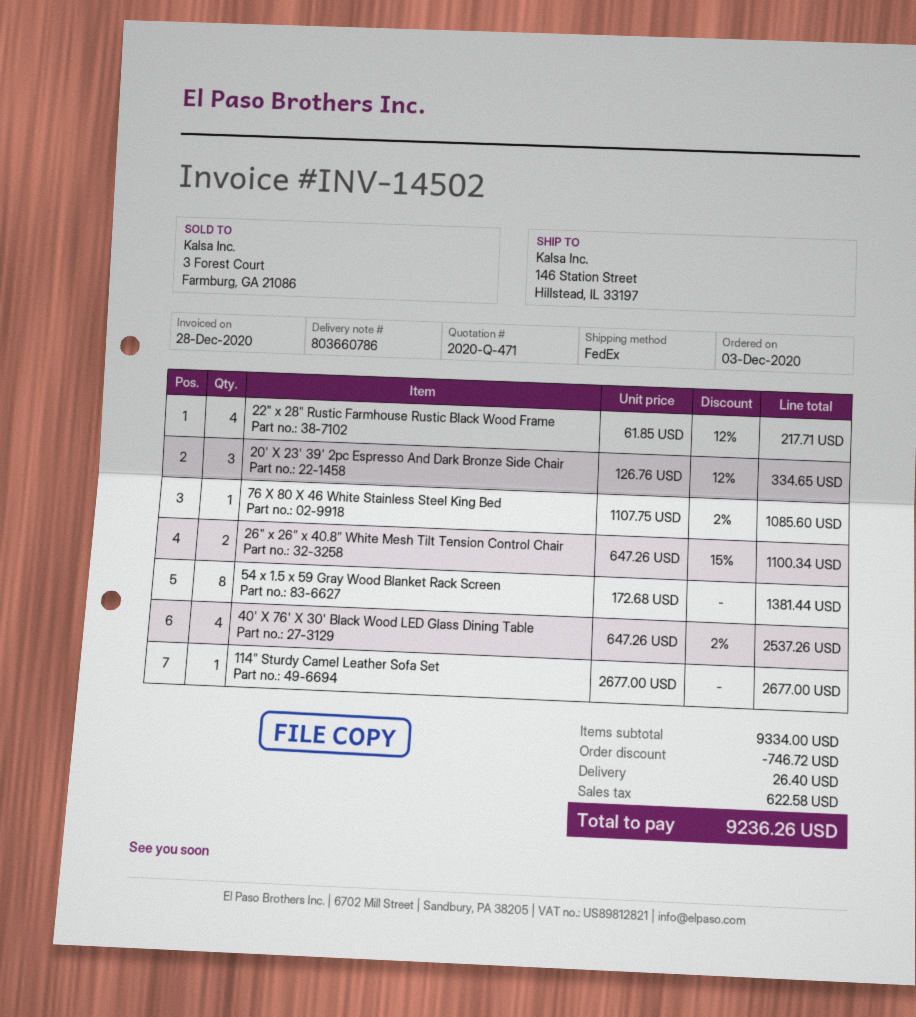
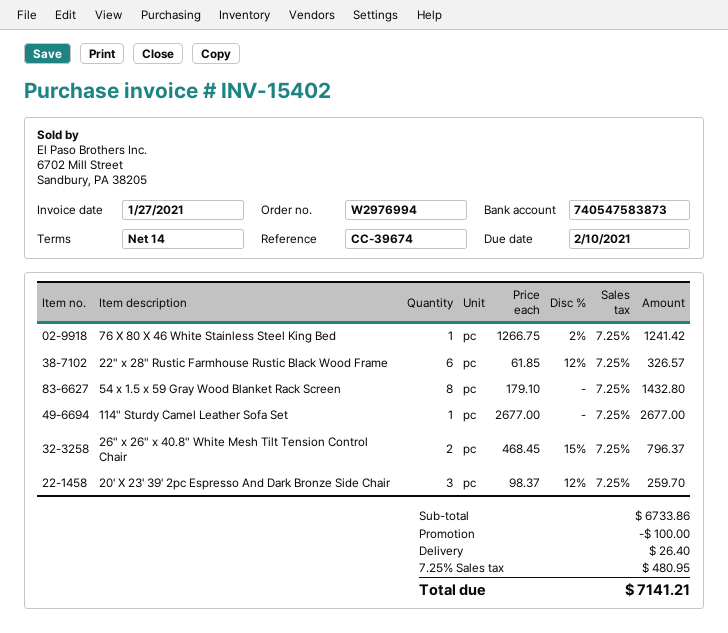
invoice number: INV-14502 -> INV-15402
invoice date: 2020-12-28 -> 2021-01-27
22" x 28" Rustic Farmhouse Rustic Black Wood Frame: 4 x 61.85 - 12% = 217.71 -> 6 x 61.85 - 12% = 326.57
20' X 23' 39' 2pc Espresso And Dark Bronze Side Chair: 3 x 126.76 - 12% = 334.65 -> 3 x 98.37 - 12% = 259.70
76 X 80 X 46 White Stainless Steel King Bed: 1 x 1107.75 - 2% = 1085.60 -> 1 x 1266.75 - 2% = 1241.42
26" x 26" x 40.8" White Mesh Tilt Tension Control Chair: 2 x 647.26 - 15% = 1100.34 -> 2 x 468.45 - 15% = 796.37
54 x 1.5 x 59 Gray Wood Blanket Rack Screen: 8 x 172.68 = 1381.44 -> 8 x 179.10 = 1432.80
40' X 76' X 30' Black Wood LED Glass Dining Table: 4 x 647.26 - 2% = 2537.26 -> none
subtotal: 9334.00 -> 6733.86
discount: 746.72 -> 100.00
tax: 622.58 -> 480.95
total: 9236.26 -> 7141.21

